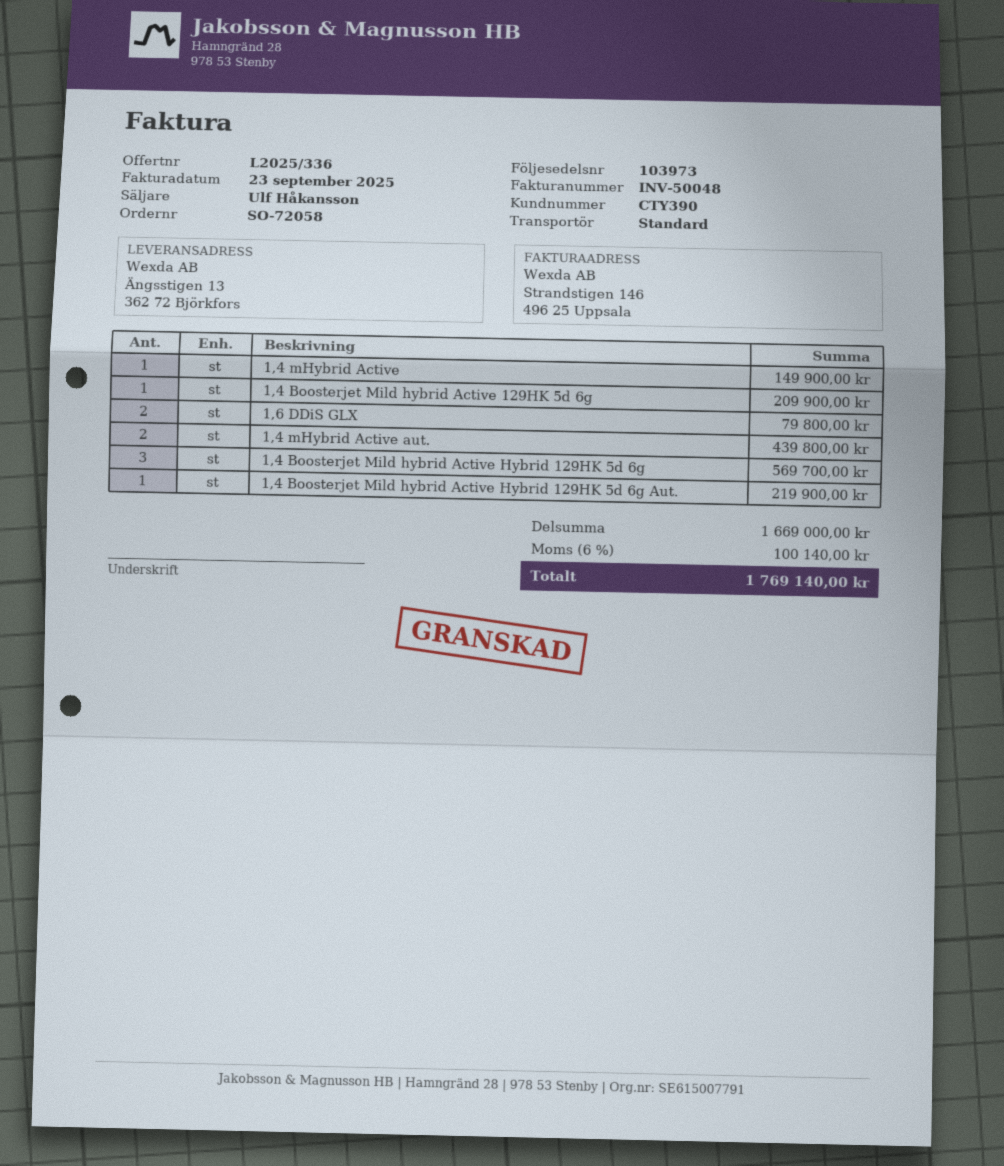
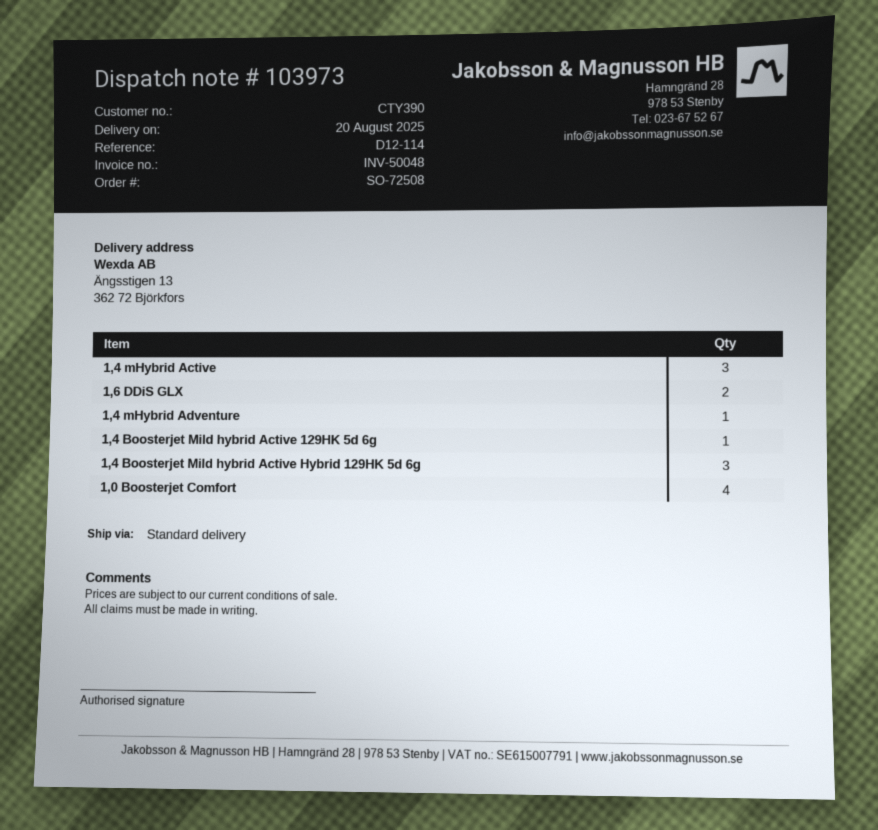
order number: SO-72058 -> SO-72508
1,4 mHybrid Active: 1 -> 3
1,4 mHybrid Active aut.: 2 -> none
1,4 Boosterjet Mild hybrid Active Hybrid 129HK 5d 6g Aut.: 1 -> none
1,4 mHybrid Adventure: none -> 1
1,0 Boosterjet Comfort: none -> 4

